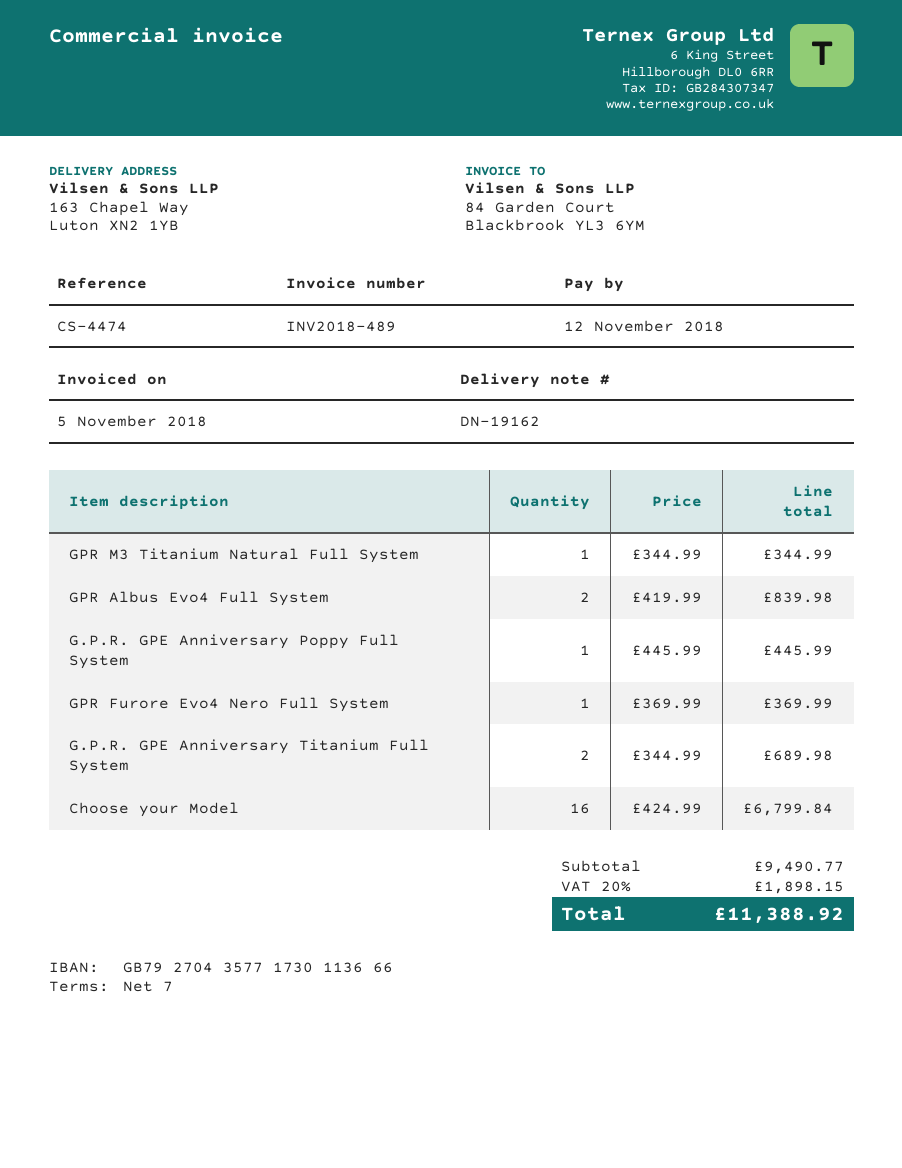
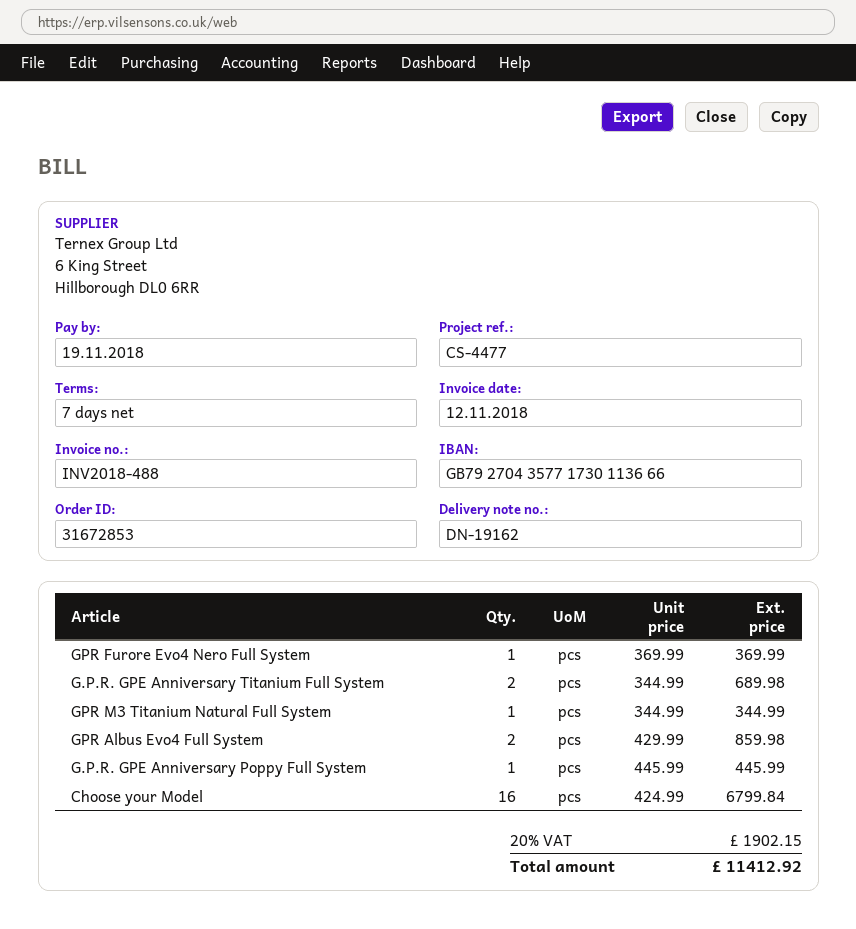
invoice number: INV2018-489 -> INV2018-488
invoice date: 2018-11-05 -> 2018-11-12
due date: 2018-11-12 -> 2018-11-19
reference: CS-4474 -> CS-4477
GPR Albus Evo4 Full System: 2 x 419.99 = 839.98 -> 2 x 429.99 = 859.98
tax: 20% = 1898.15 -> 20% = 1902.15
total: 11388.92 -> 11412.92

